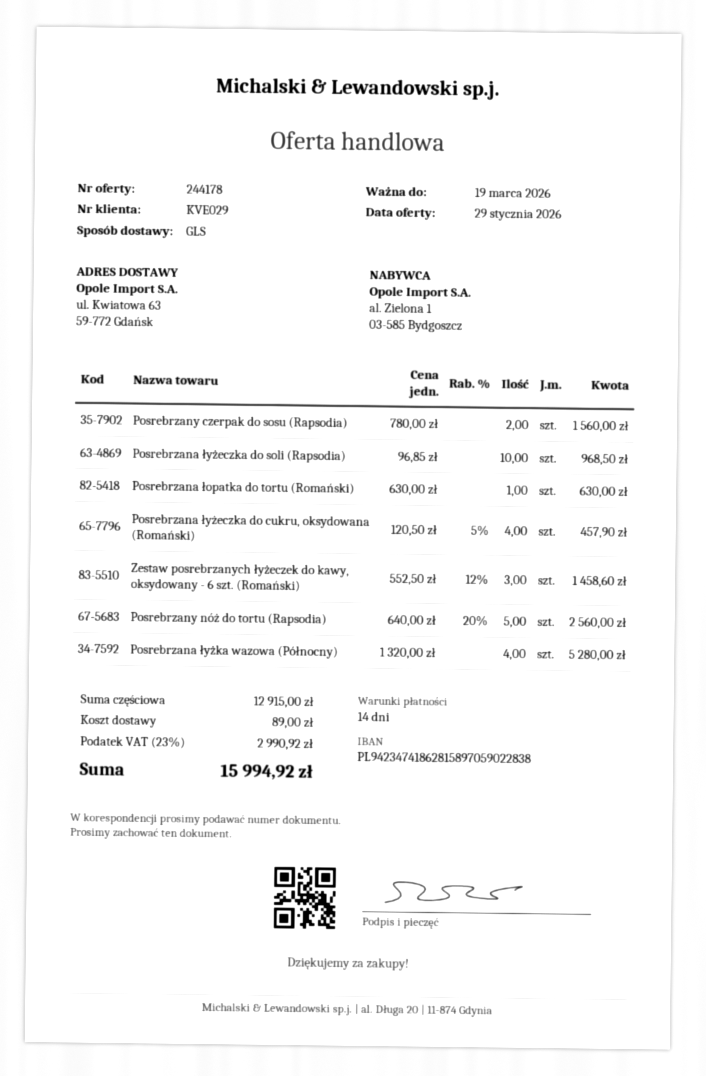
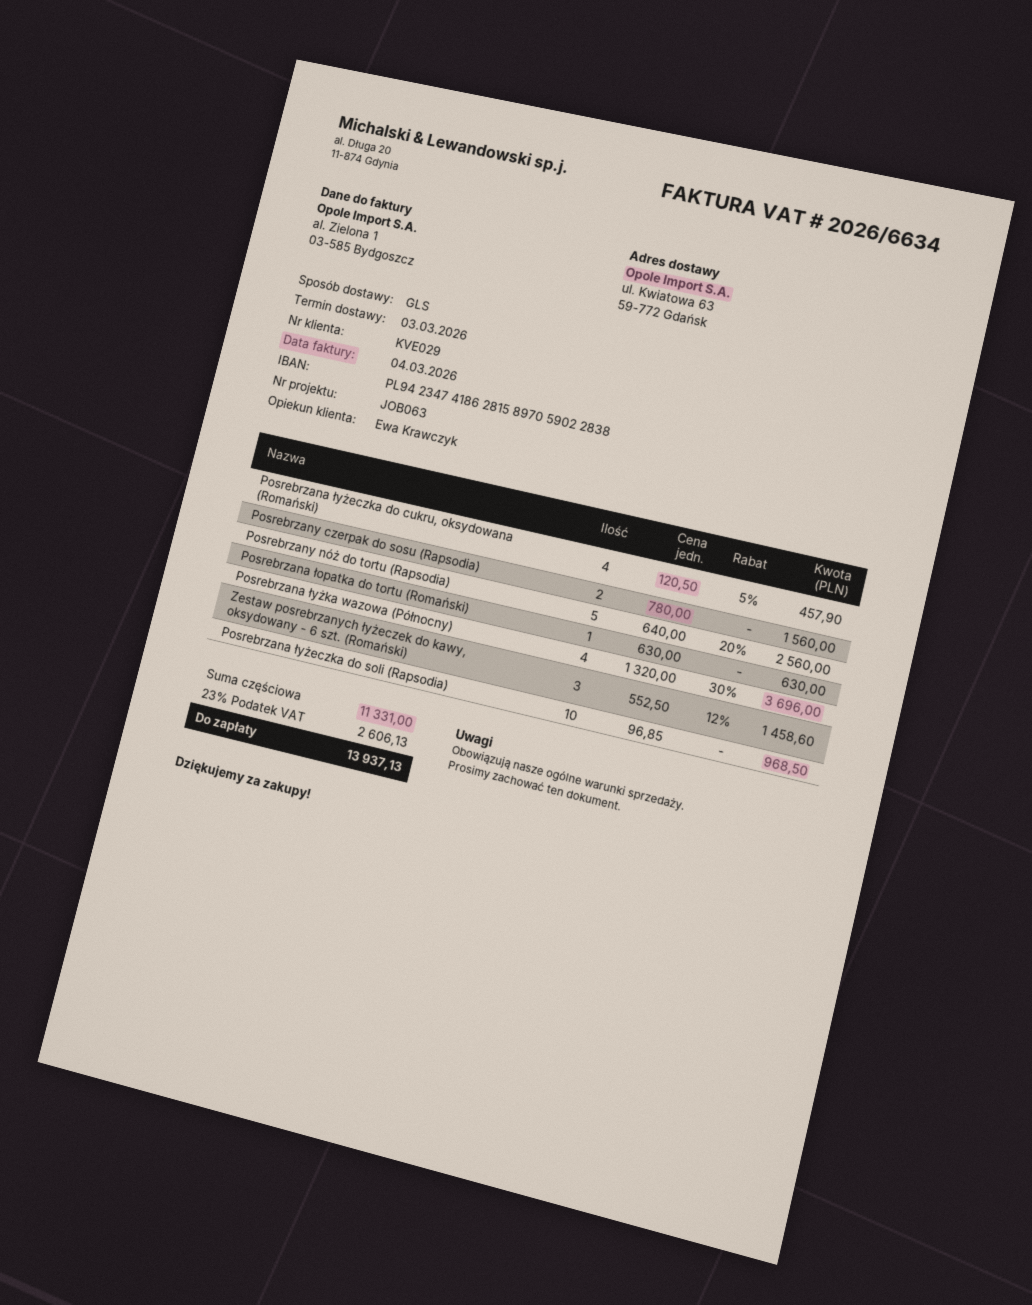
Posrebrzana łyżka wazowa (Północny): 4 x 1320.00 = 5280.00 -> 4 x 1320.00 - 30% = 3696.00
subtotal: 12915.00 -> 11331.00
shipping: 89.00 -> none
tax: 23% = 2990.92 -> 23% = 2606.13
total: 15994.92 -> 13937.13

